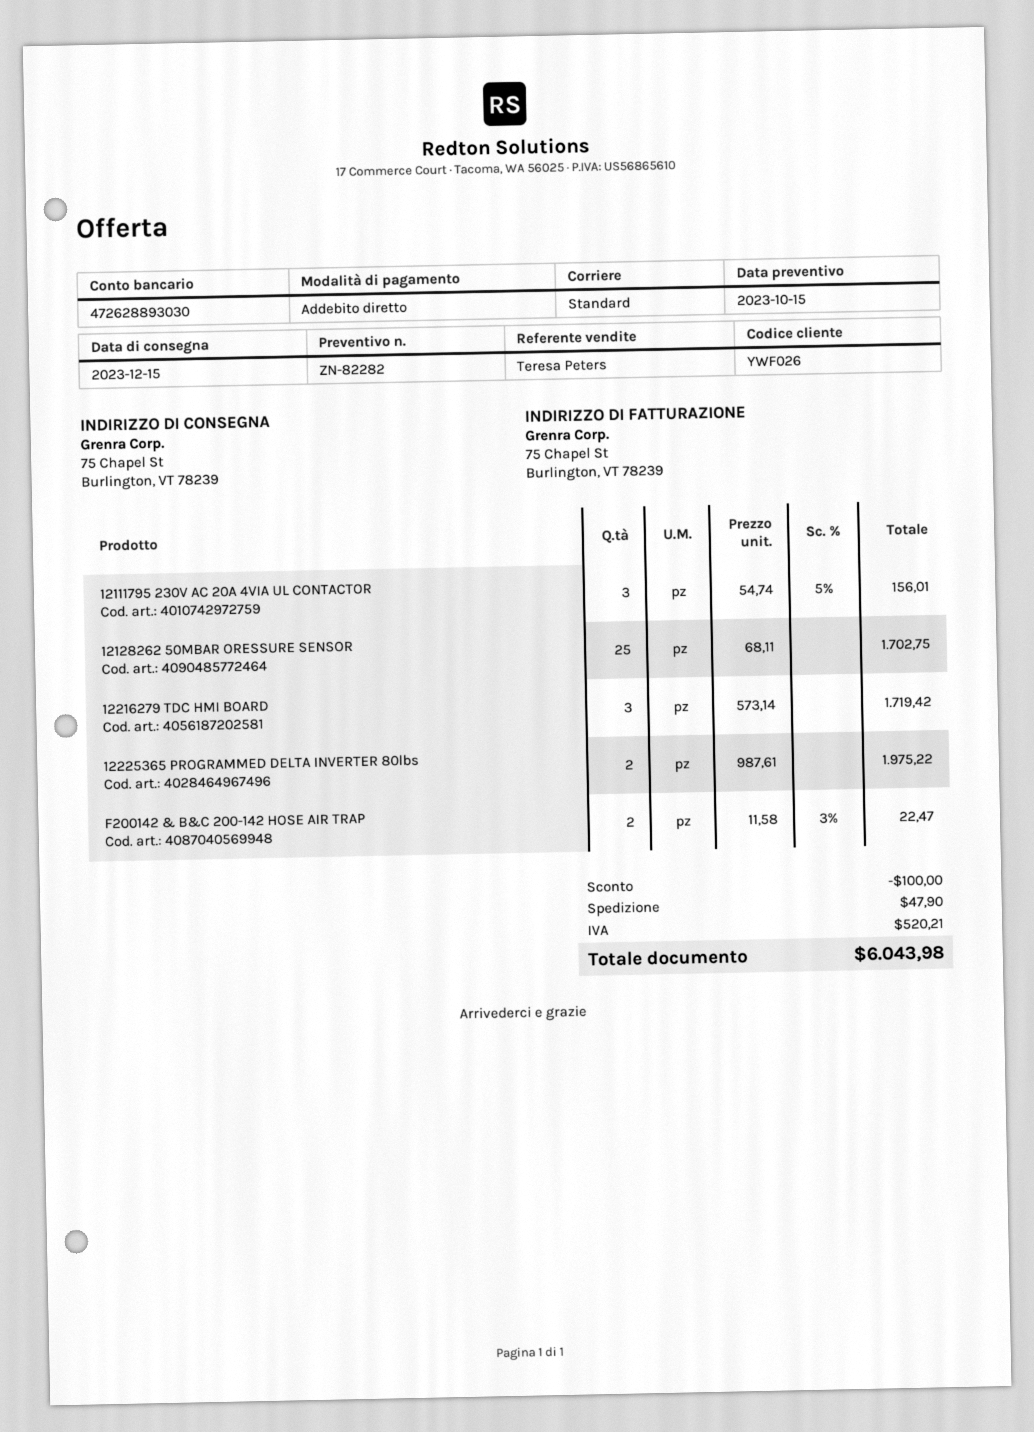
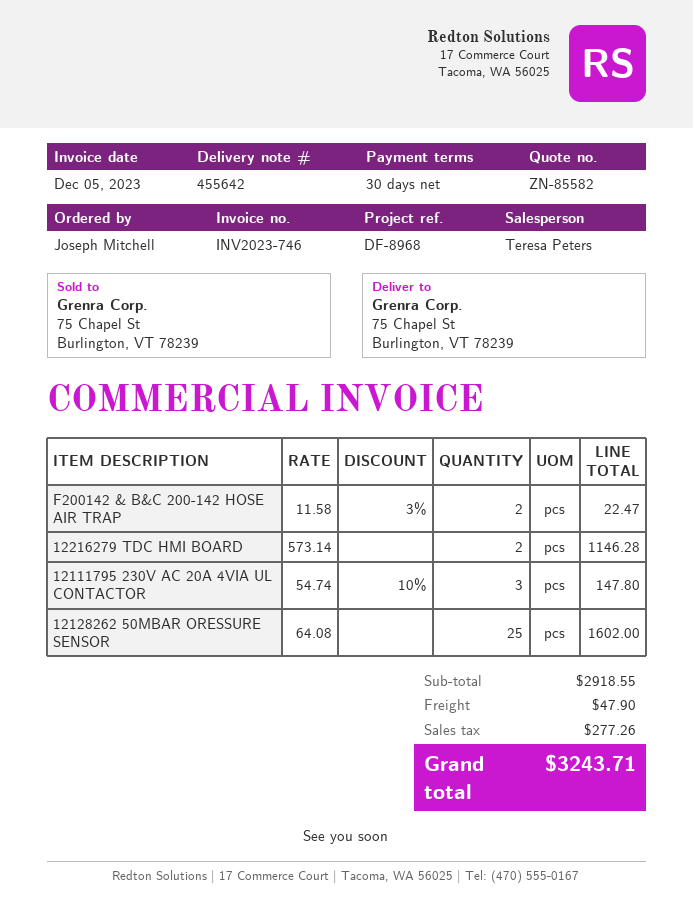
quote number: ZN-82282 -> ZN-85582
12111795 230V AC 20A 4VIA UL CONTACTOR: 3 x 54.74 - 5% = 156.01 -> 3 x 54.74 - 10% = 147.80
12128262 50MBAR ORESSURE SENSOR: 25 x 68.11 = 1702.75 -> 25 x 64.08 = 1602.00
12216279 TDC HMI BOARD: 3 x 573.14 = 1719.42 -> 2 x 573.14 = 1146.28
12225365 PROGRAMMED DELTA INVERTER 80lbs: 2 x 987.61 = 1975.22 -> none
discount: 100.00 -> none
tax: 520.21 -> 277.26
total: 6043.98 -> 3243.71

